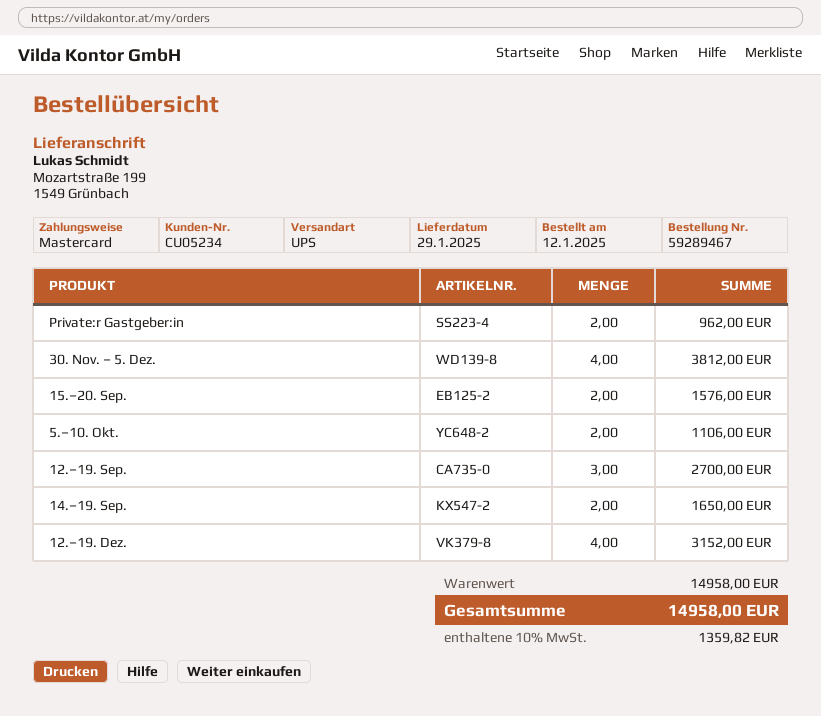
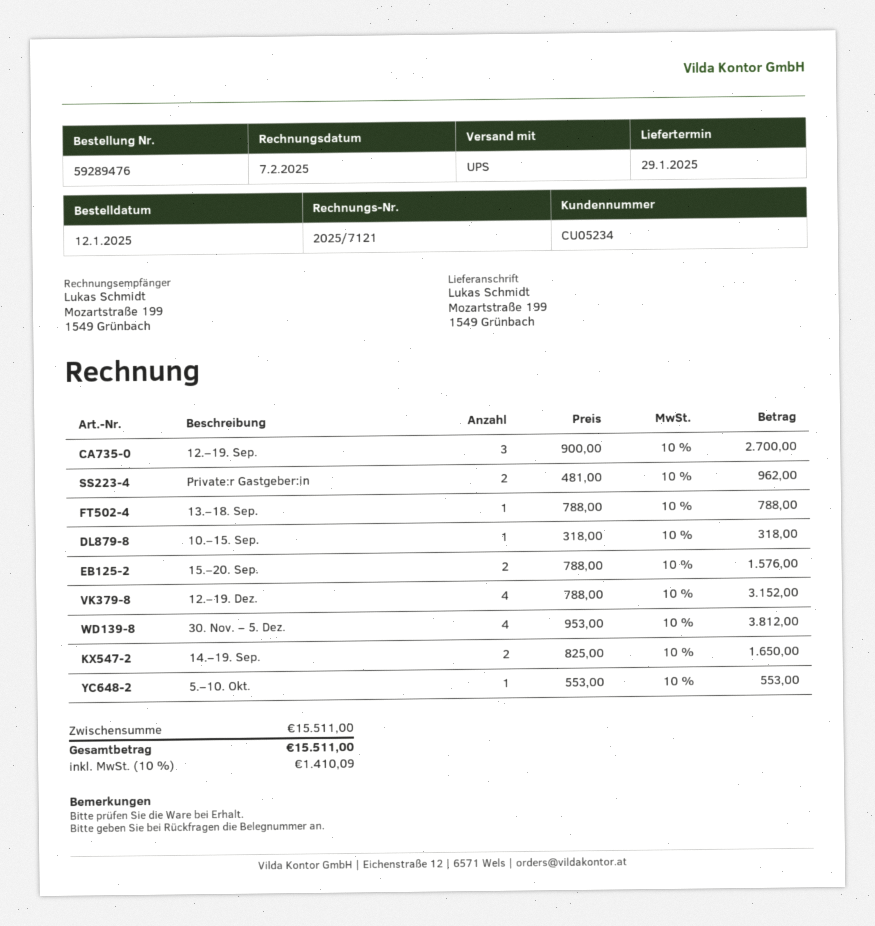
order number: 59289467 -> 59289476
5.–10. Okt.: 2 for 1106.00 -> 1 for 553.00
13.–18. Sep.: none -> 1 for 788.00
10.–15. Sep.: none -> 1 for 318.00
subtotal: 14958.00 -> 15511.00
tax: 10% = 1359.82 -> 10% = 1410.09
total: 14958.00 -> 15511.00

